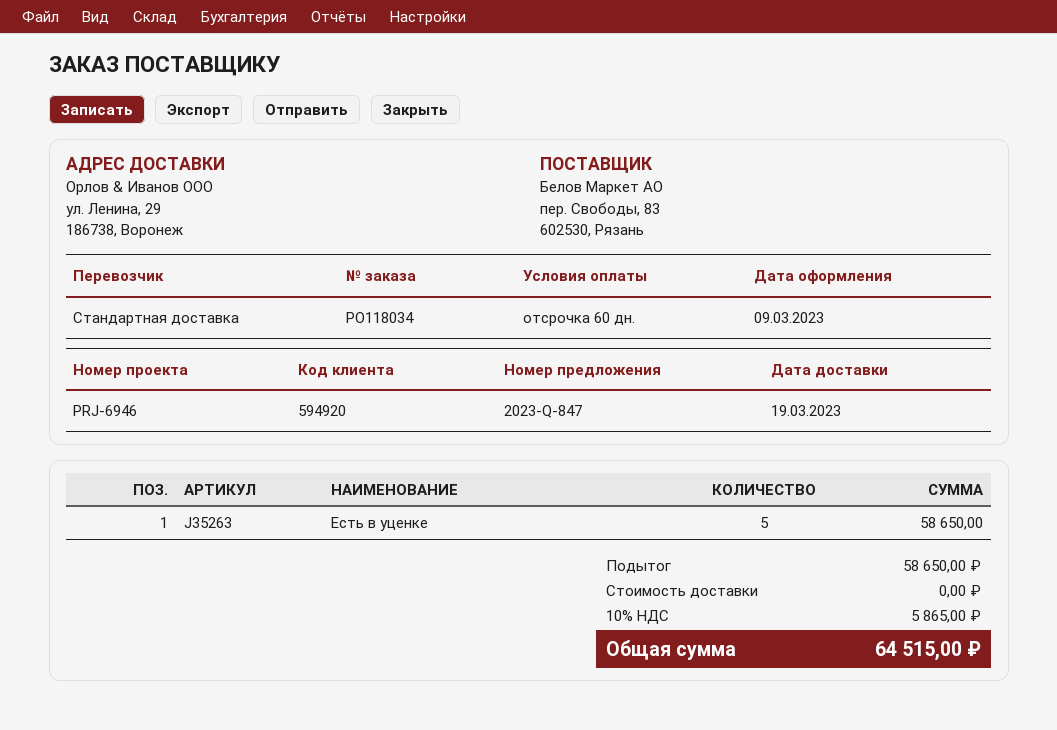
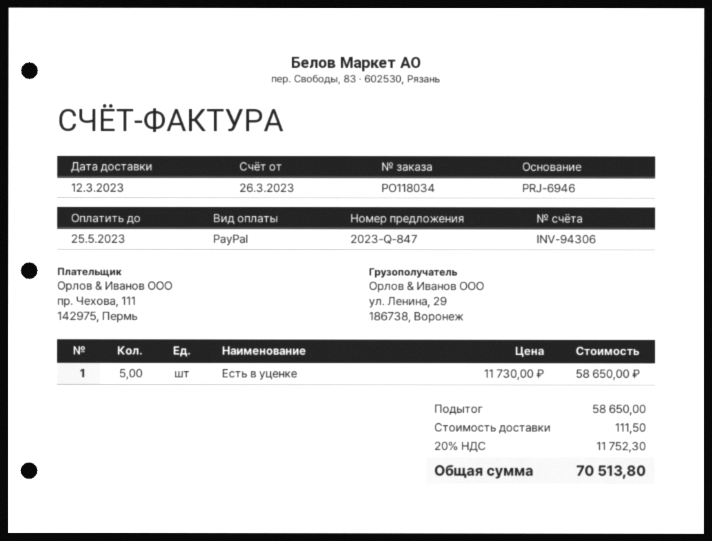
delivery date: 2023-03-19 -> 2023-03-12
shipping: 0.00 -> 111.50
tax: 10% = 5865.00 -> 20% = 11752.30
total: 64515.00 -> 70513.80

